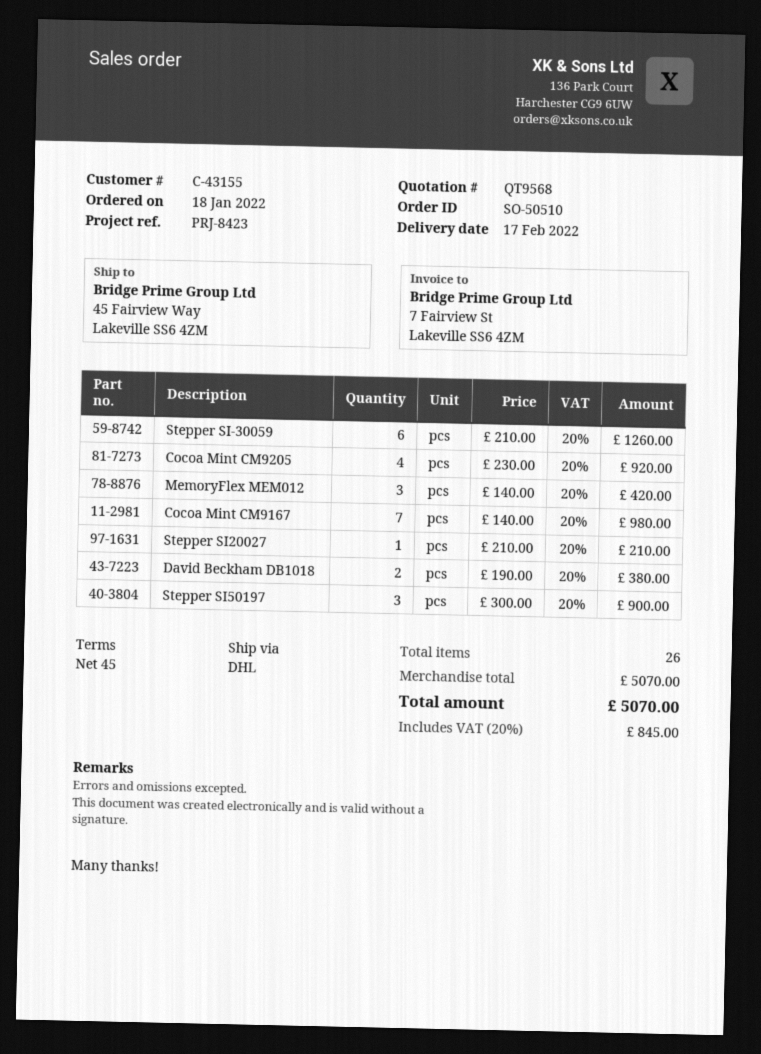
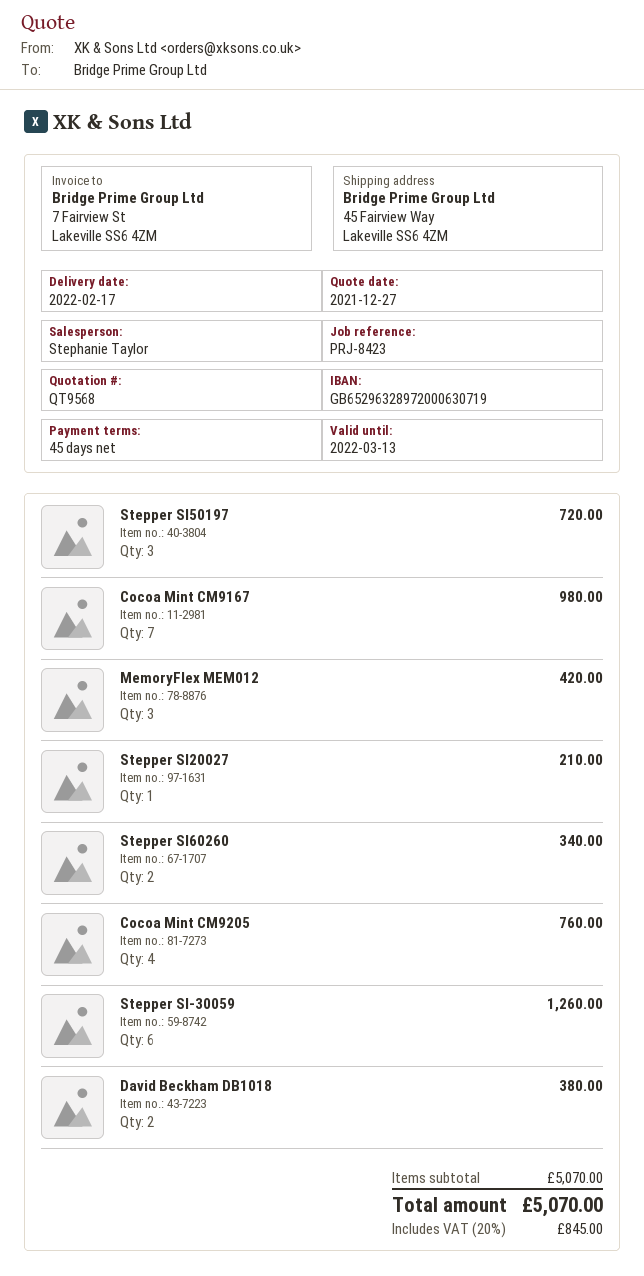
Cocoa Mint CM9205: 4 for 920.00 -> 4 for 760.00
Stepper SI50197: 3 for 900.00 -> 3 for 720.00
Stepper SI60260: none -> 2 for 340.00

